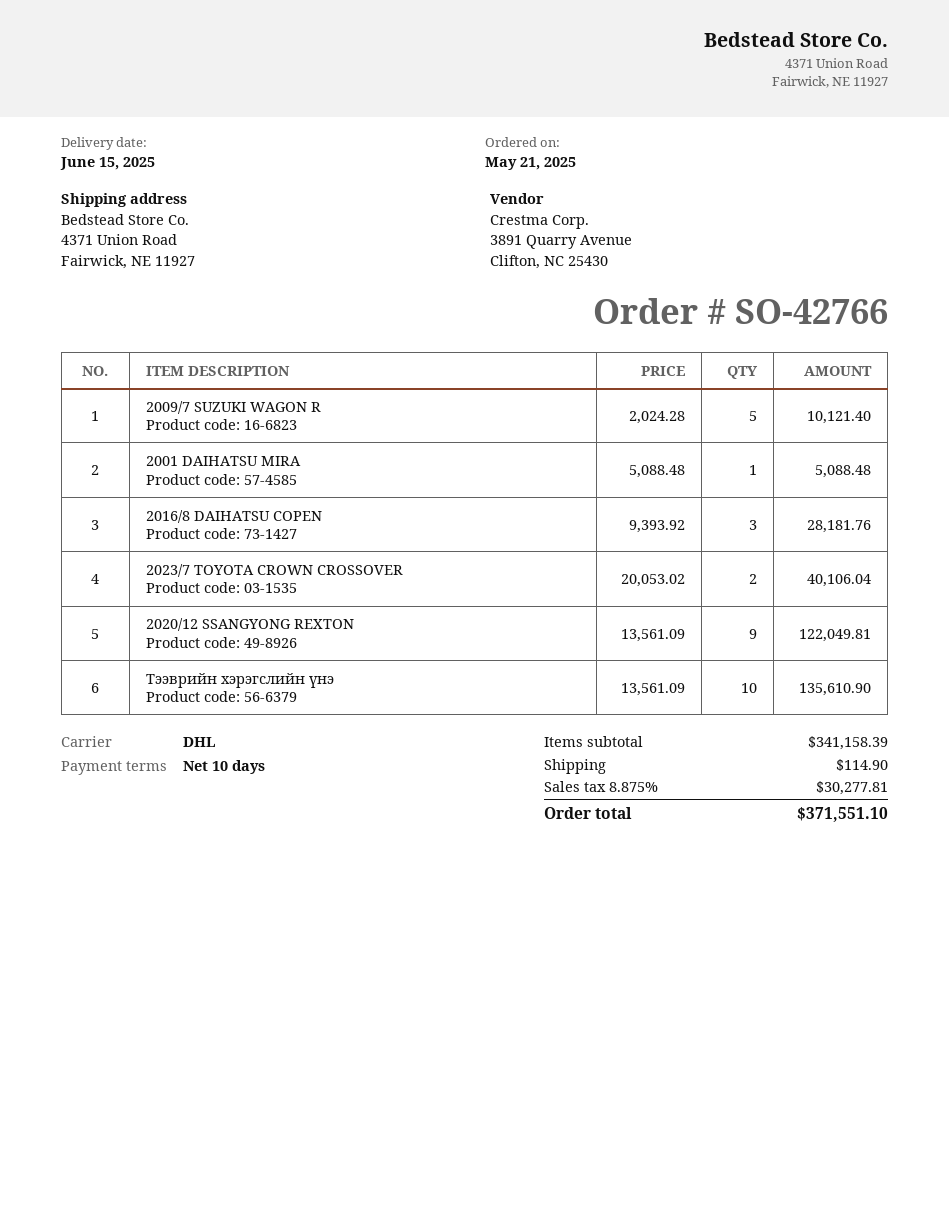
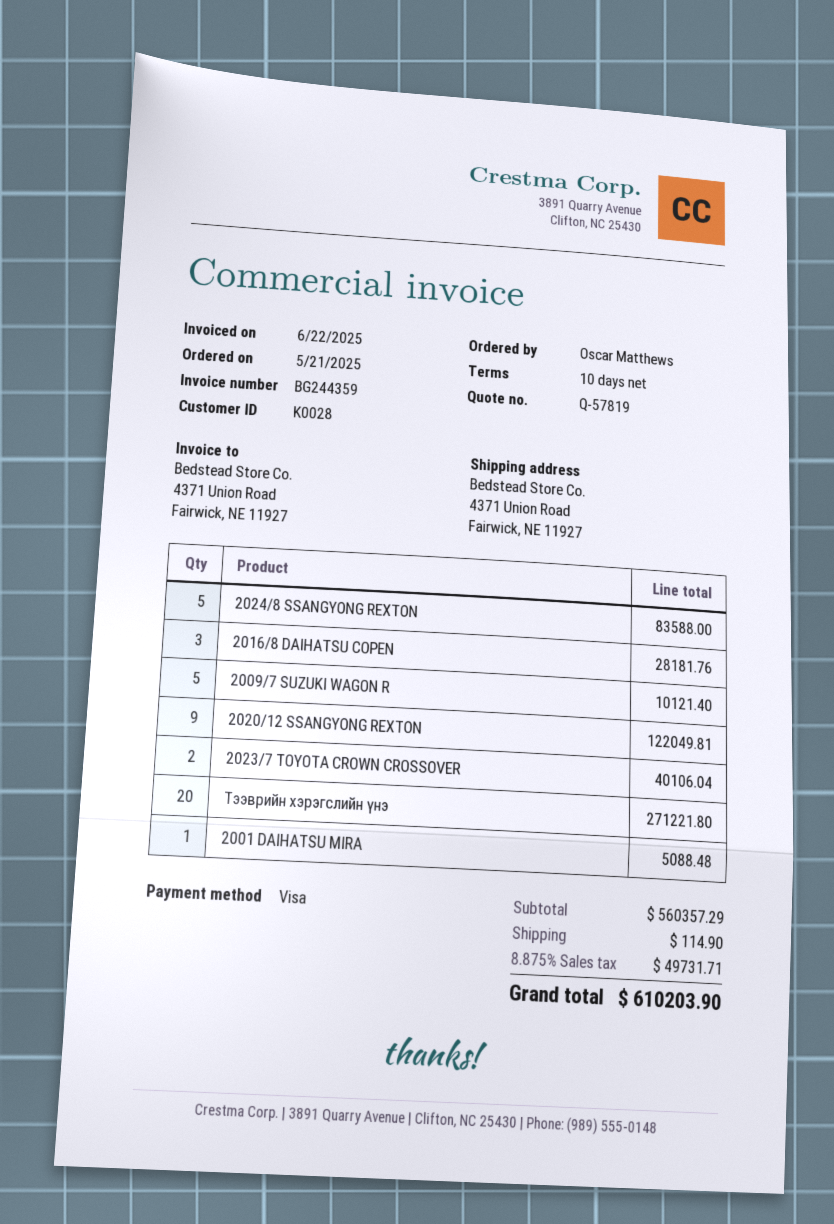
Тээврийн хэрэгслийн үнэ: 10 for 135610.90 -> 20 for 271221.80
2024/8 SSANGYONG REXTON: none -> 5 for 83588.00
subtotal: 341158.39 -> 560357.29
tax: 8.875% = 30277.81 -> 8.875% = 49731.71
total: 371551.10 -> 610203.90

